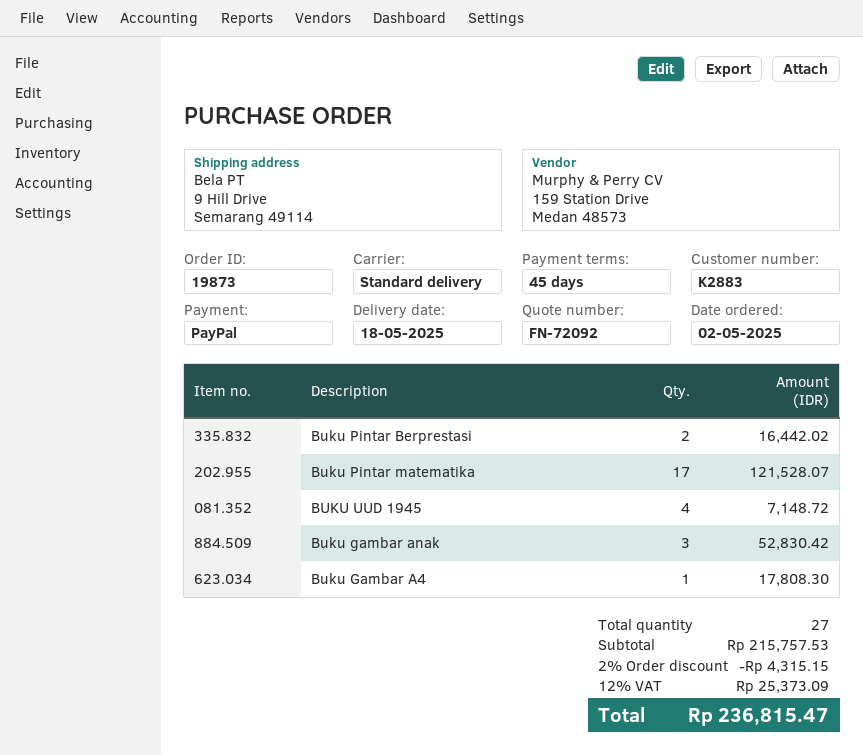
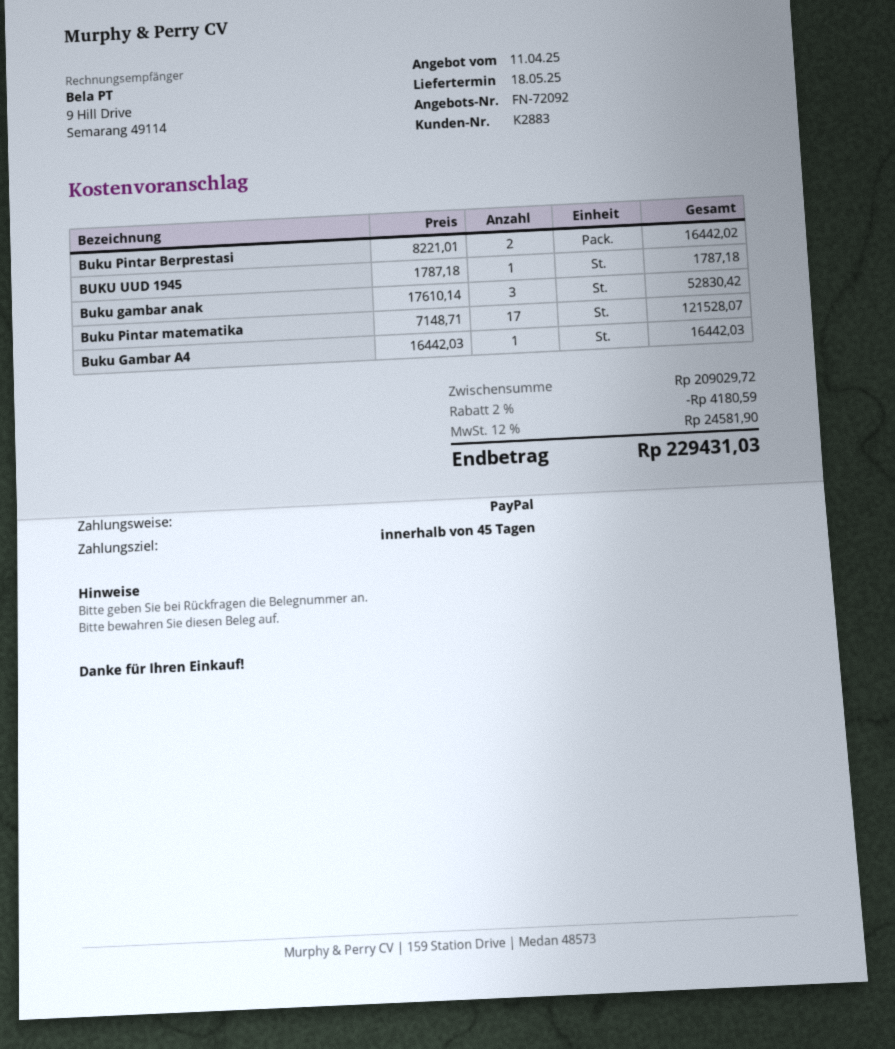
BUKU UUD 1945: 4 for 7148.72 -> 1 for 1787.18
Buku Gambar A4: 1 for 17808.30 -> 1 for 16442.03
subtotal: 215757.53 -> 209029.72
discount: 2% = 4315.15 -> 2% = 4180.59
tax: 12% = 25373.09 -> 12% = 24581.90
total: 236815.47 -> 229431.03

